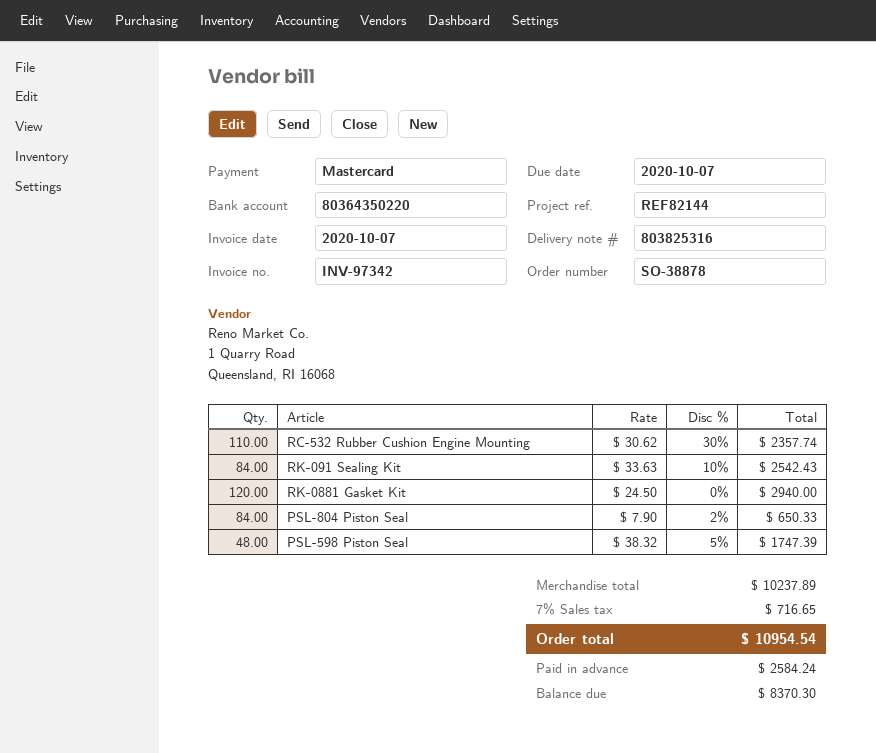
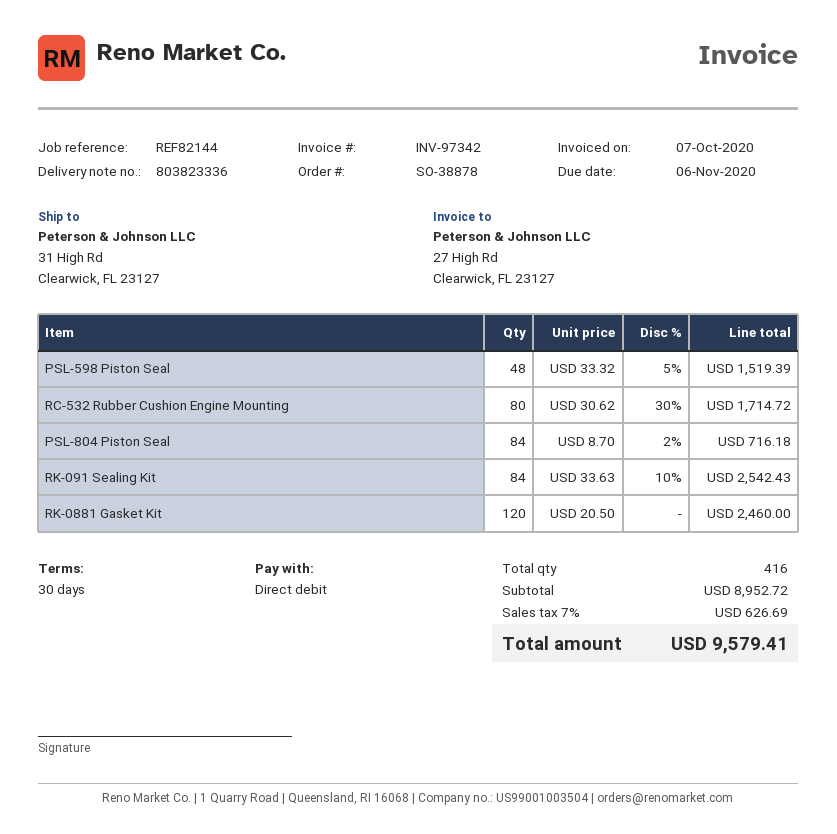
delivery note number: 803825316 -> 803823336
due date: 2020-10-07 -> 2020-11-06
payment method: Mastercard -> direct debit
RC-532 Rubber Cushion Engine Mounting: 110 x 30.62 - 30% = 2357.74 -> 80 x 30.62 - 30% = 1714.72
RK-0881 Gasket Kit: 120 x 24.50 = 2940.00 -> 120 x 20.50 = 2460.00
PSL-804 Piston Seal: 84 x 7.90 - 2% = 650.33 -> 84 x 8.70 - 2% = 716.18
PSL-598 Piston Seal: 48 x 38.32 - 5% = 1747.39 -> 48 x 33.32 - 5% = 1519.39
subtotal: 10237.89 -> 8952.72
tax: 7% = 716.65 -> 7% = 626.69
total: 10954.54 -> 9579.41

